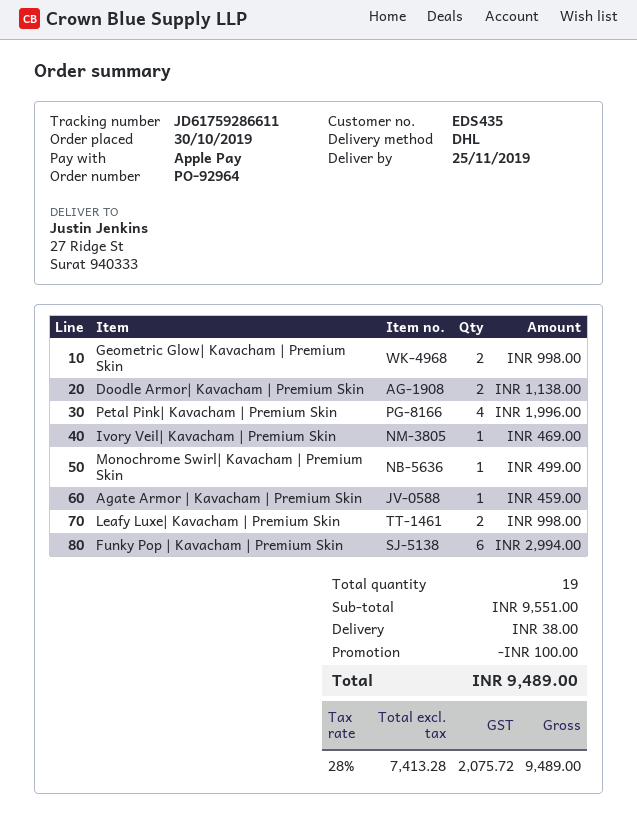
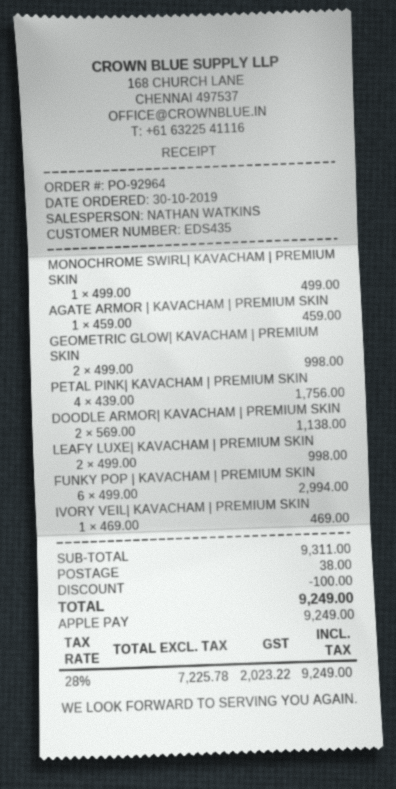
Petal Pink| Kavacham | Premium Skin: 4 for 1996.00 -> 4 for 1756.00
subtotal: 9551.00 -> 9311.00
net: 7413.28 -> 7225.78
tax: 28% = 2075.72 -> 28% = 2023.22
total: 9489.00 -> 9249.00

